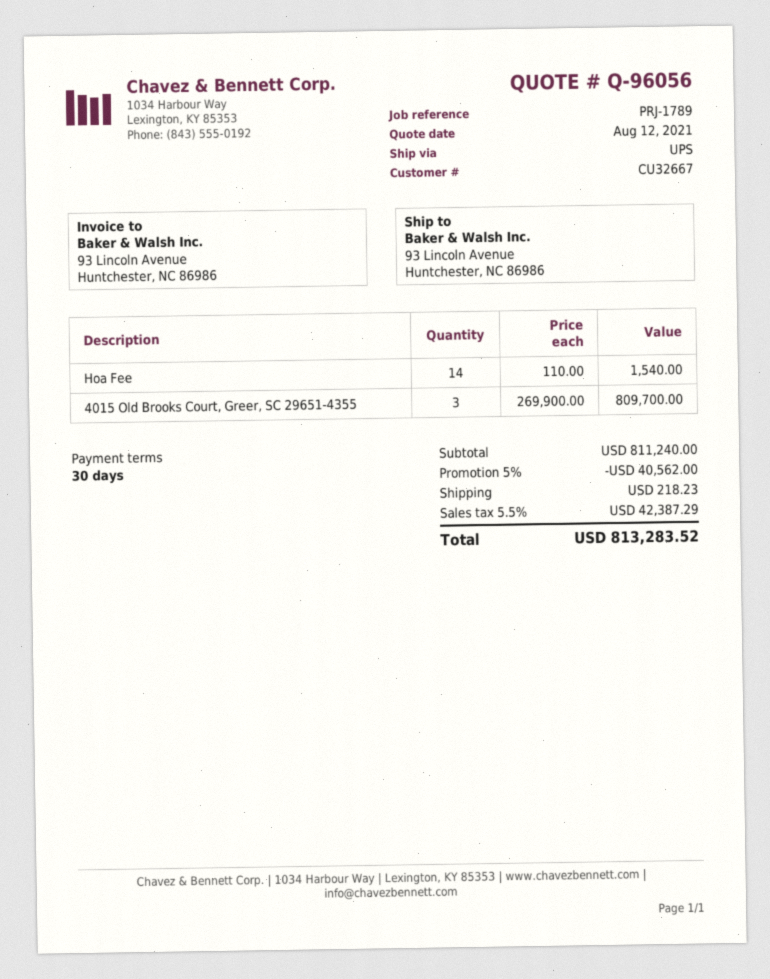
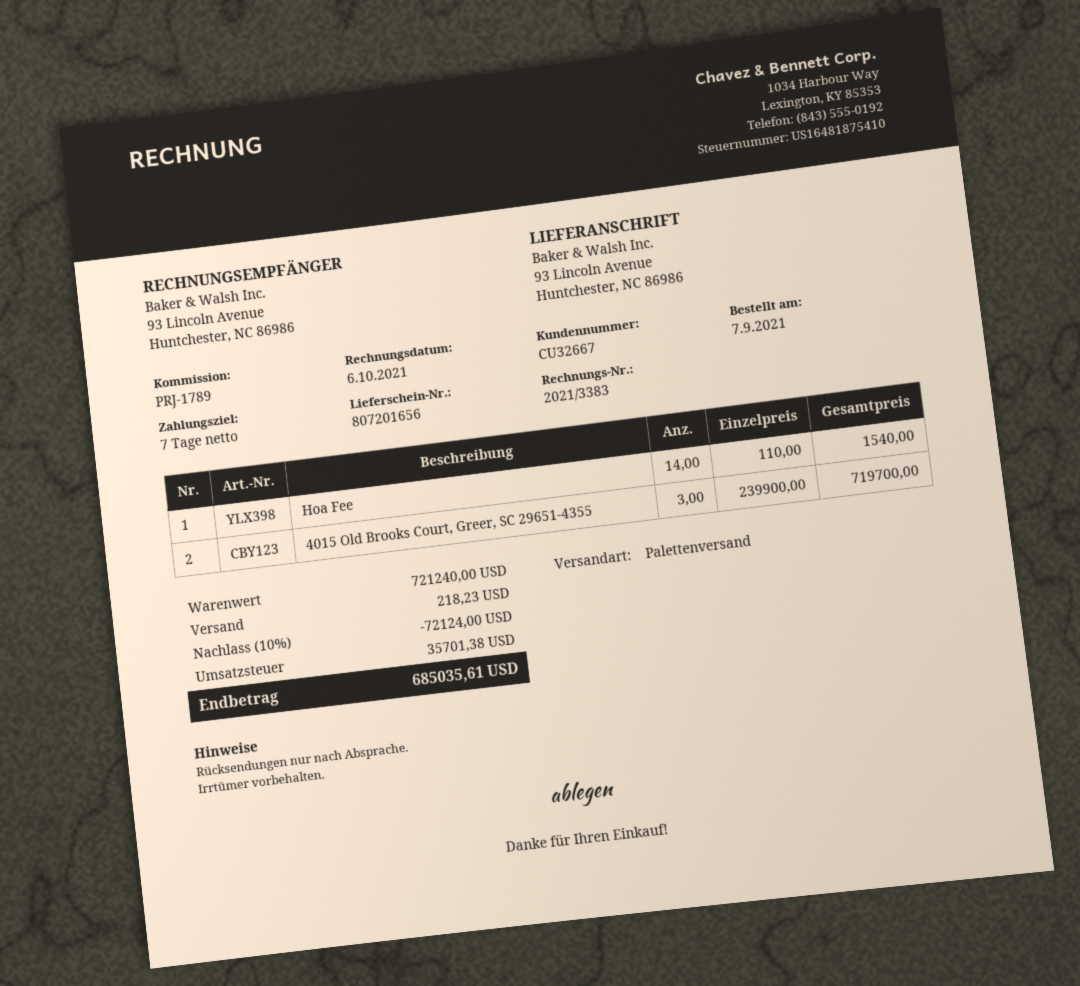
payment terms: 30 days -> 7 days
shipping method: UPS -> pallet freight
4015 Old Brooks Court, Greer, SC 29651-4355: 3 x 269900.00 = 809700.00 -> 3 x 239900.00 = 719700.00
subtotal: 811240.00 -> 721240.00
discount: 5% = 40562.00 -> 10% = 72124.00
tax: 42387.29 -> 35701.38
total: 813283.52 -> 685035.61

